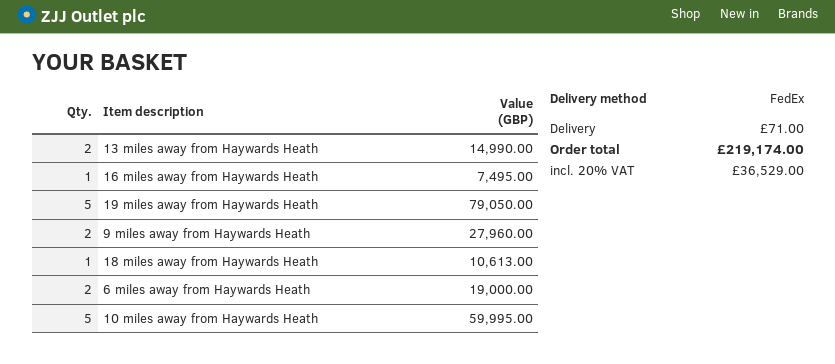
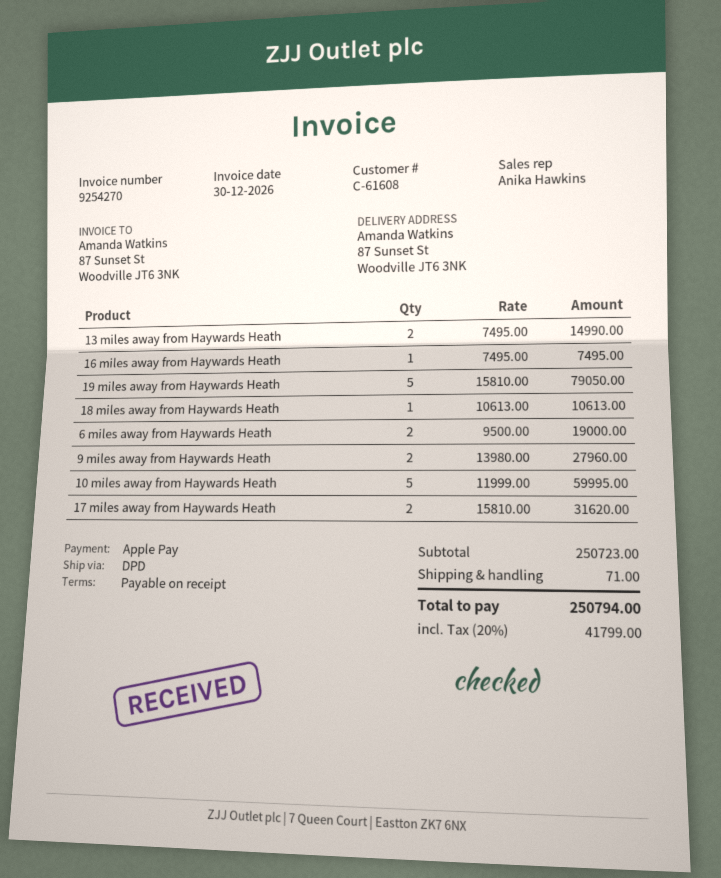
shipping method: FedEx -> DPD
17 miles away from Haywards Heath: none -> 2 for 31620.00
tax: 20% = 36529.00 -> 20% = 41799.00
total: 219174.00 -> 250794.00

